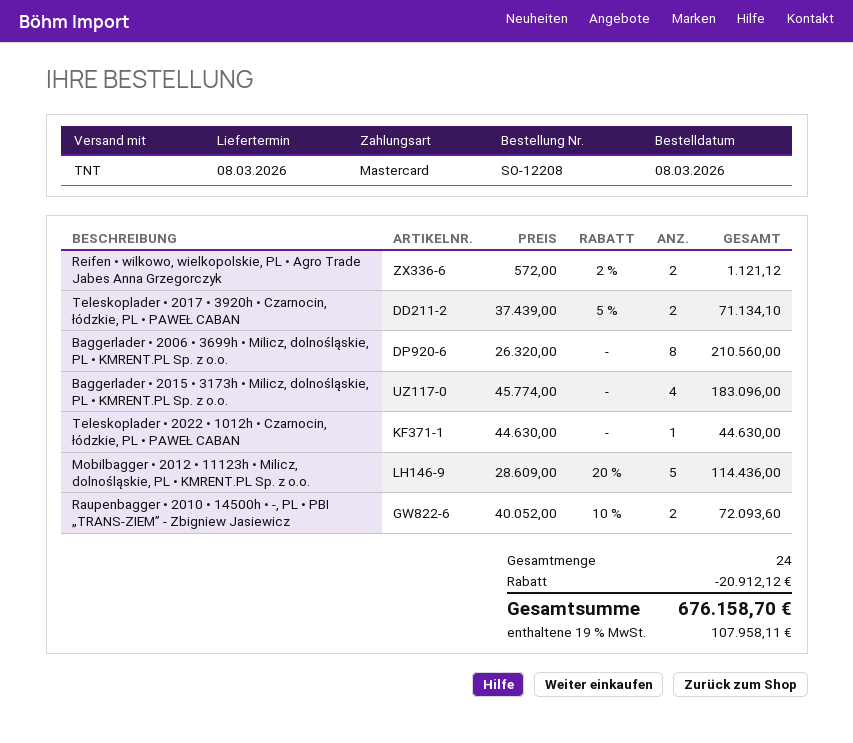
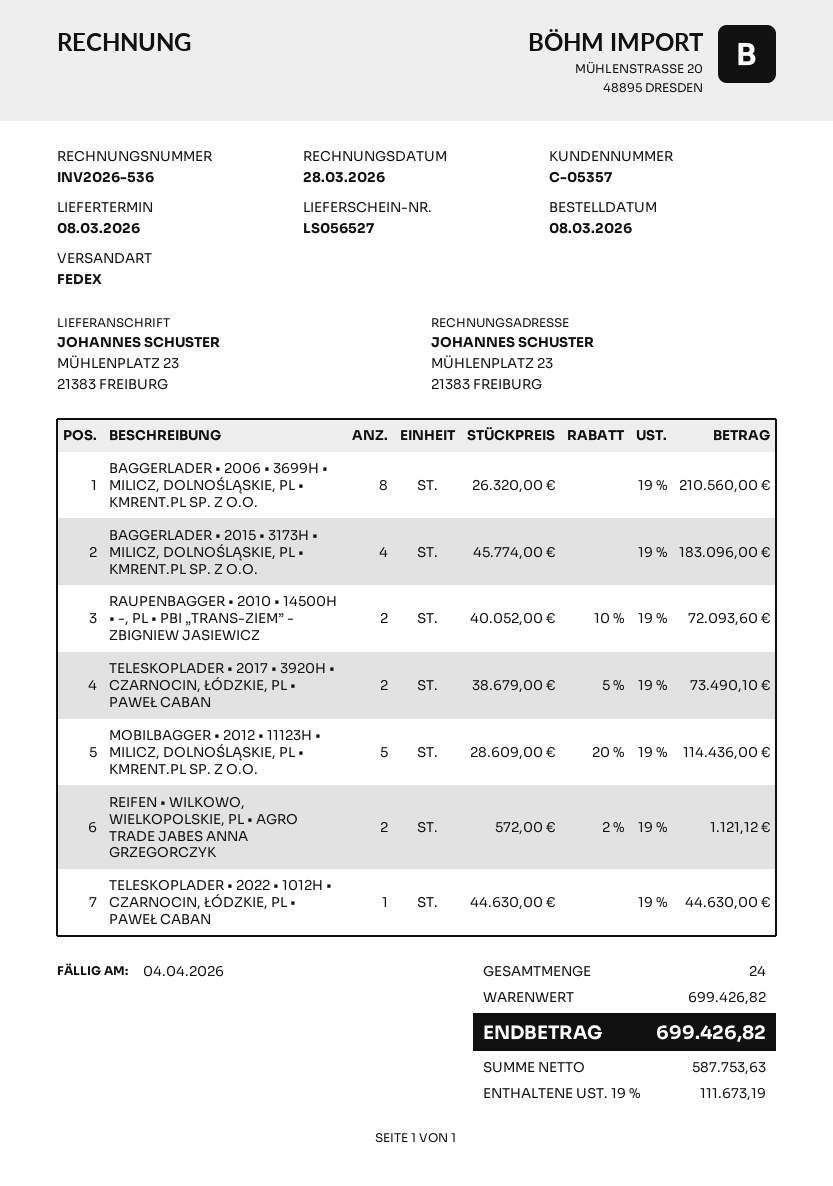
shipping method: TNT -> FedEx
Teleskoplader • 2017 • 3920h • Czarnocin, łódzkie, PL • PAWEŁ CABAN: 2 x 37439.00 - 5% = 71134.10 -> 2 x 38679.00 - 5% = 73490.10
discount: 20912.12 -> none
tax: 19% = 107958.11 -> 19% = 111673.19
total: 676158.70 -> 699426.82

